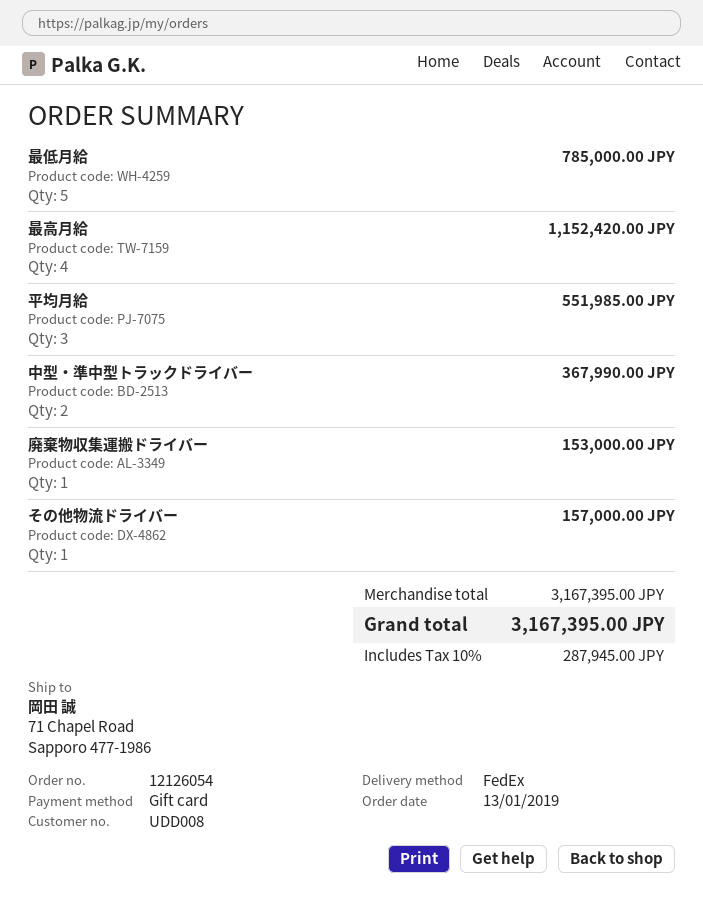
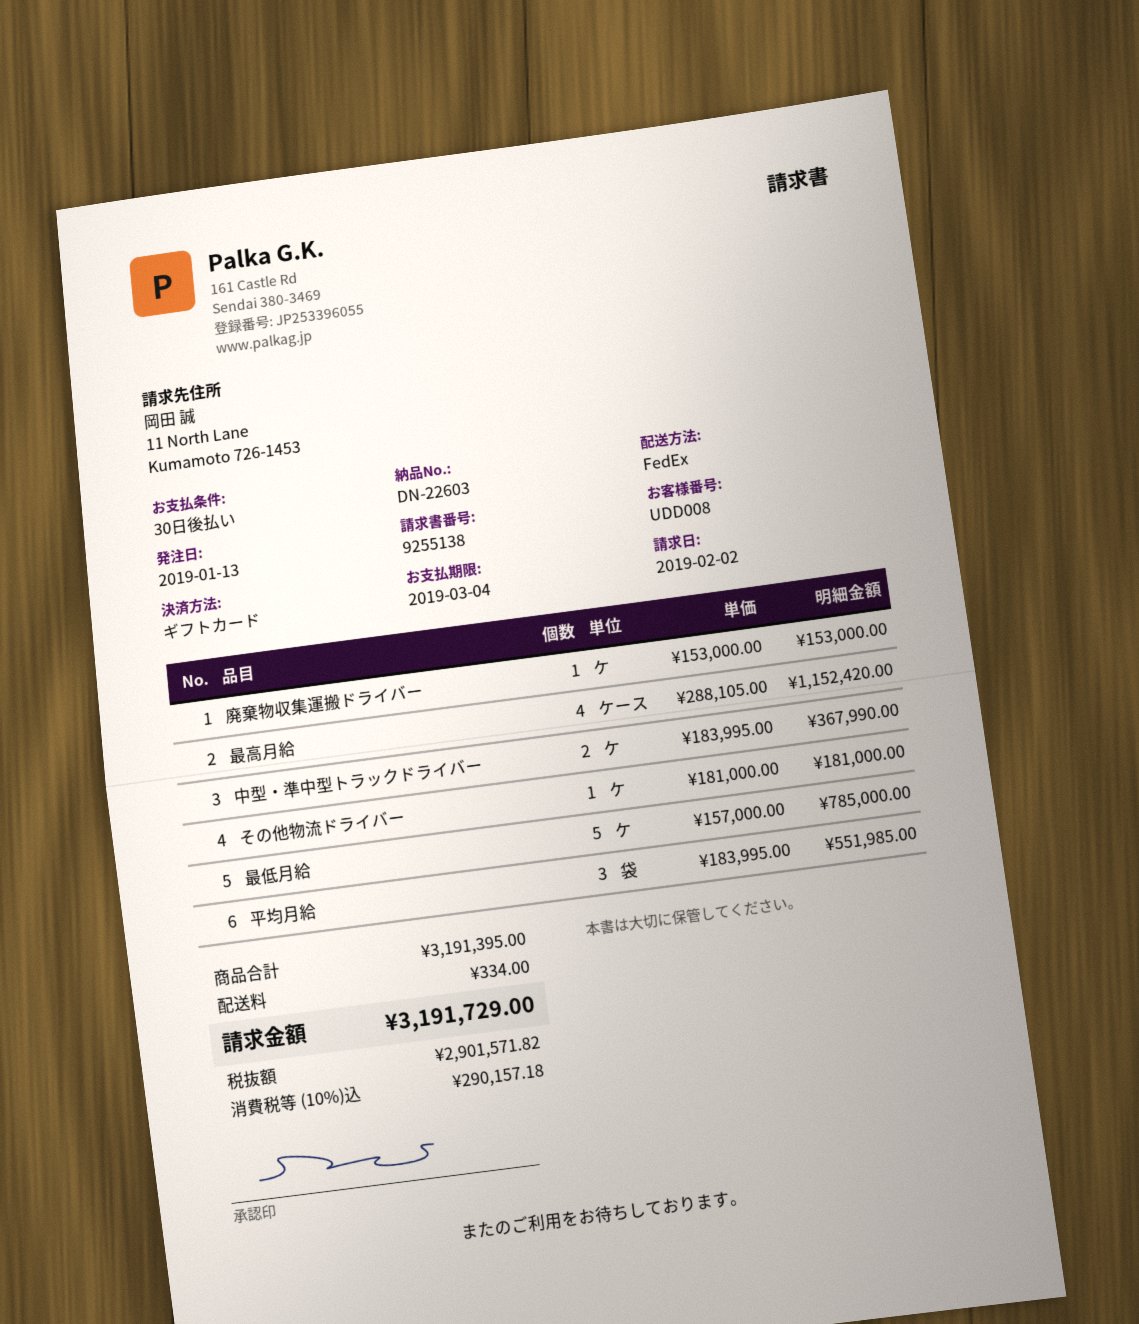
その他物流ドライバー: 1 for 157000.00 -> 1 for 181000.00
subtotal: 3167395.00 -> 3191395.00
shipping: none -> 334.00
tax: 10% = 287945.00 -> 10% = 290157.18
total: 3167395.00 -> 3191729.00

